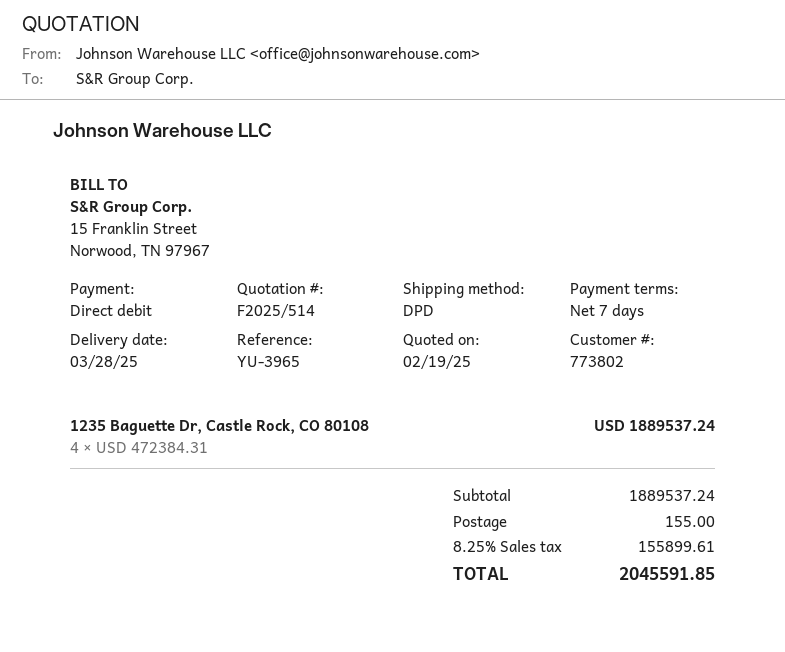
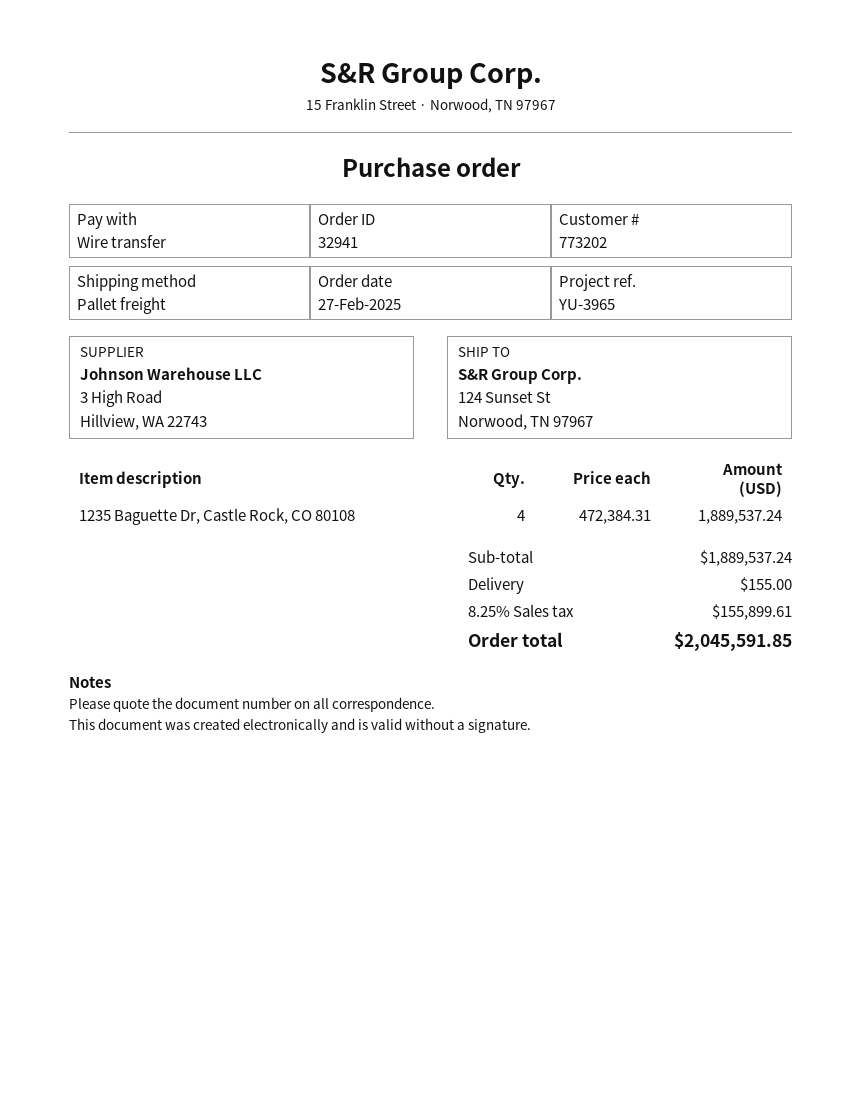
customer number: 773802 -> 773202
payment method: direct debit -> bank transfer
shipping method: DPD -> pallet freight

